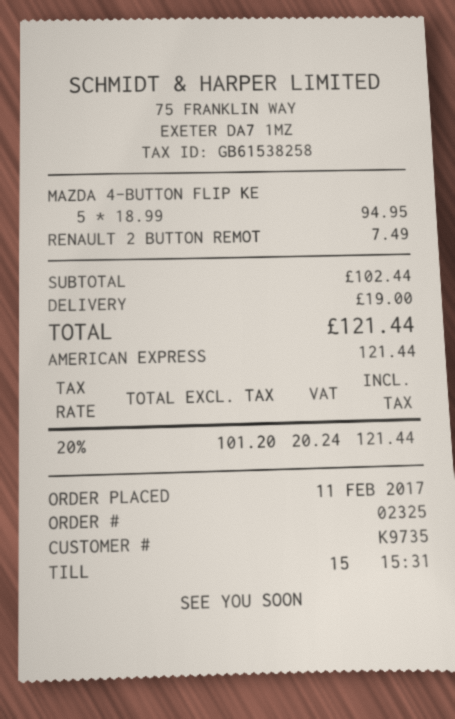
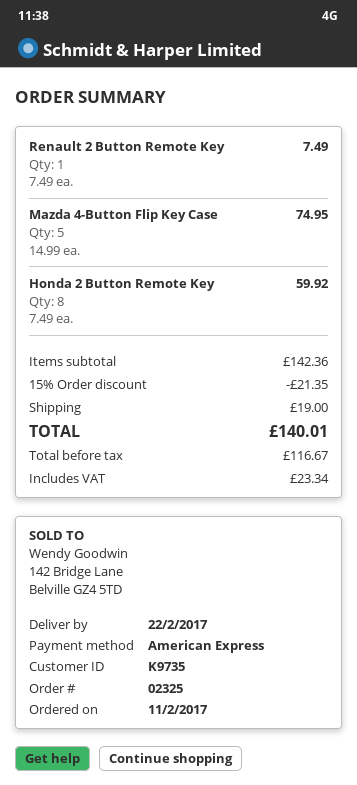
MAZDA 4-BUTTON FLIP KE: 5 x 18.99 = 94.95 -> 5 x 14.99 = 74.95
Honda 2 Button Remote Key: none -> 8 x 7.49 = 59.92
subtotal: 102.44 -> 142.36
discount: none -> 15% = 21.35
net: 101.20 -> 116.67
tax: 20.24 -> 23.34
total: 121.44 -> 140.01

